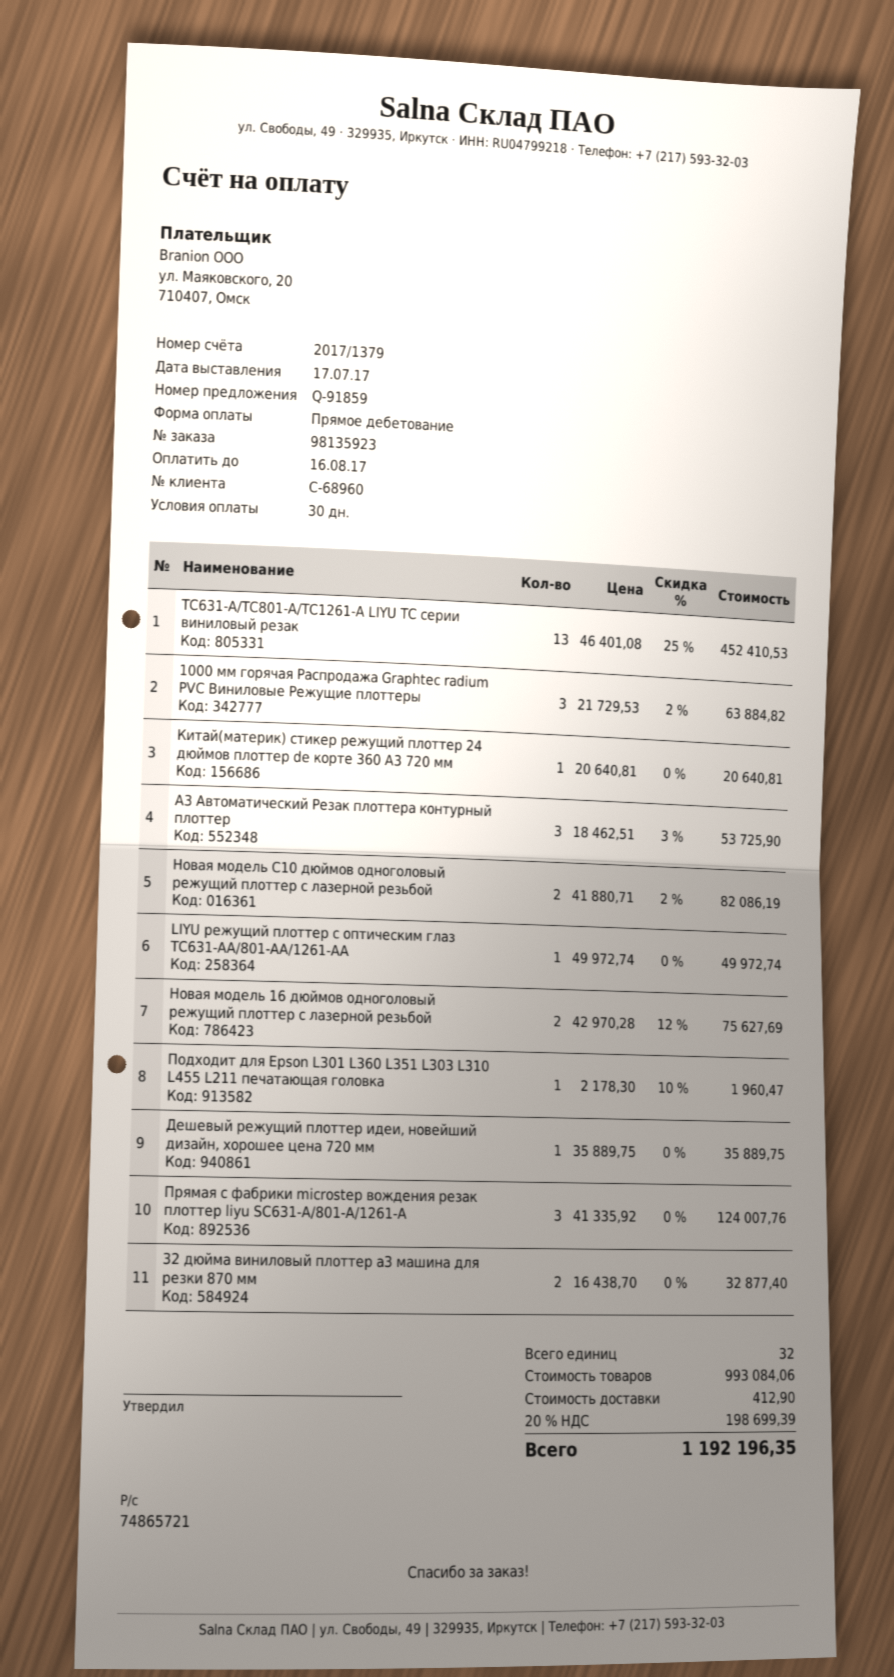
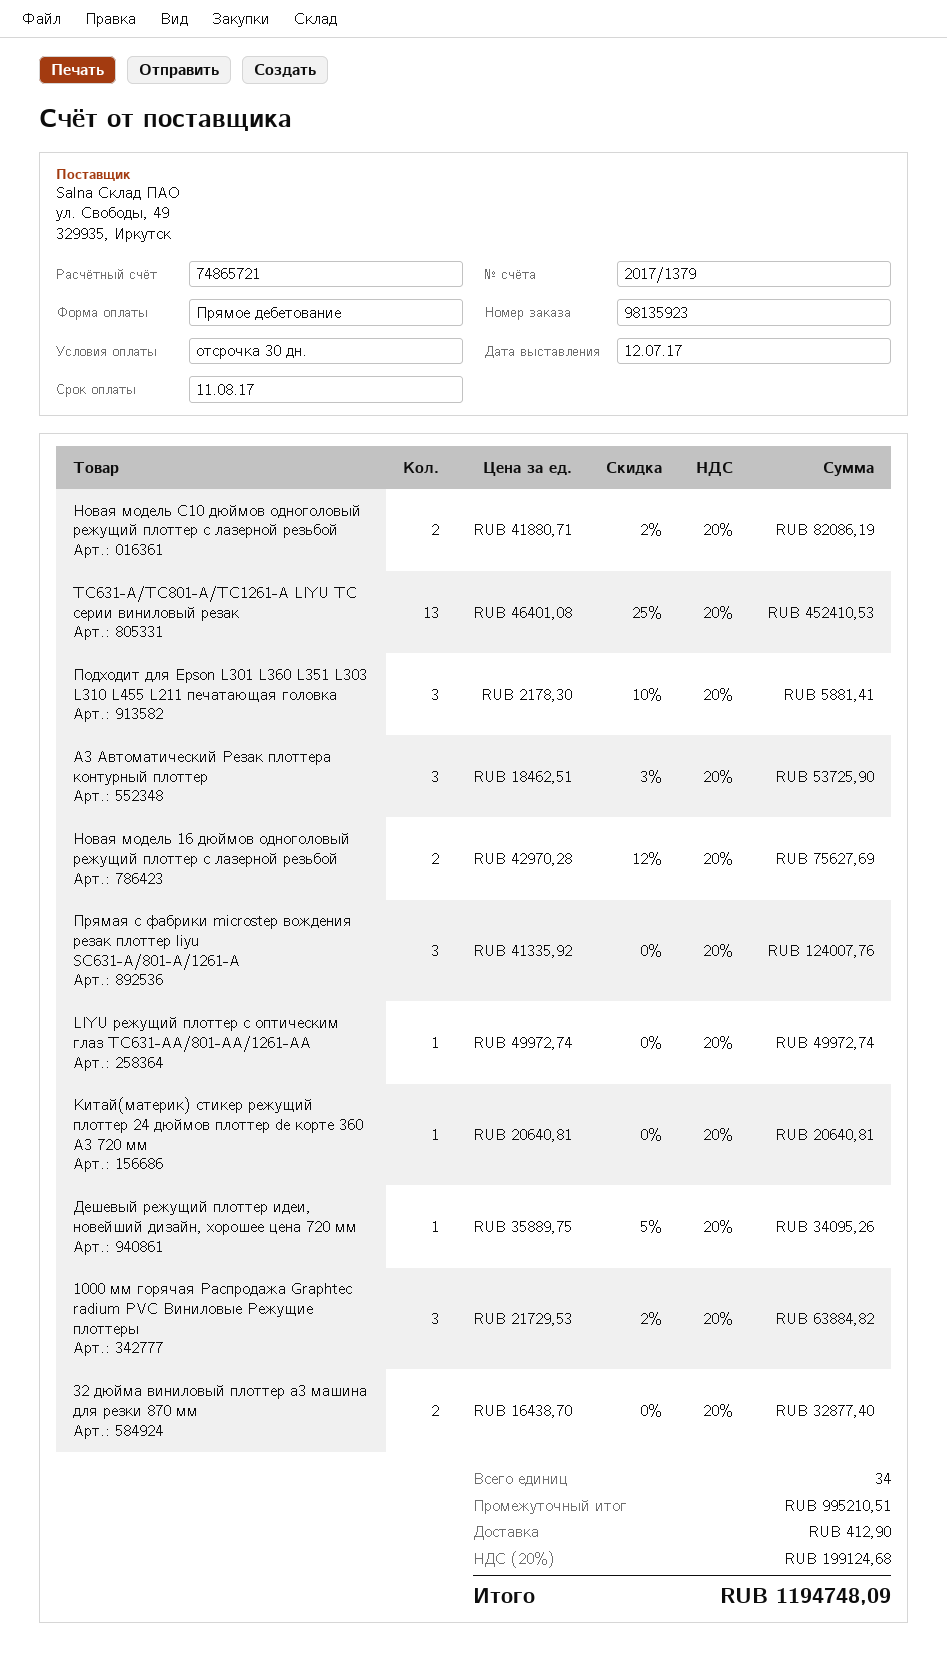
invoice date: 2017-07-17 -> 2017-07-12
due date: 2017-08-16 -> 2017-08-11
Подходит для Epson L301 L360 L351 L303 L310 L455 L211 печатающая головка: 1 x 2178.30 - 10% = 1960.47 -> 3 x 2178.30 - 10% = 5881.41
Дешевый режущий плоттер идеи, новейший дизайн, хорошее цена 720 мм: 1 x 35889.75 = 35889.75 -> 1 x 35889.75 - 5% = 34095.26
total quantity: 32 -> 34
subtotal: 993084.06 -> 995210.51
tax: 20% = 198699.39 -> 20% = 199124.68
total: 1192196.35 -> 1194748.09

